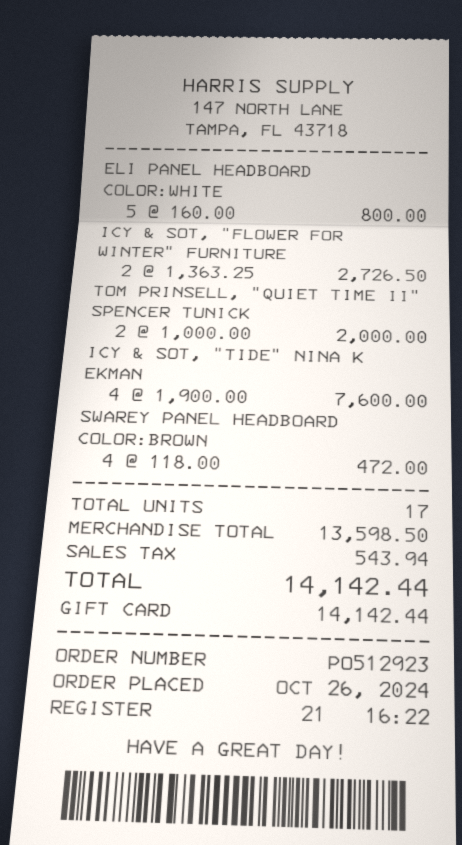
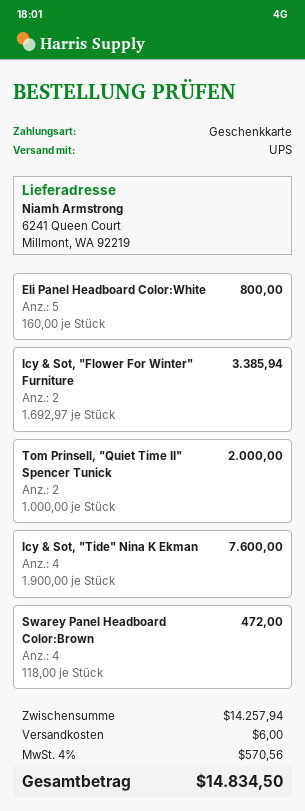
ICY & SOT, "FLOWER FOR WINTER" FURNITURE: 2 x 1363.25 = 2726.50 -> 2 x 1692.97 = 3385.94
subtotal: 13598.50 -> 14257.94
shipping: none -> 6.00
tax: 543.94 -> 570.56
total: 14142.44 -> 14834.50

